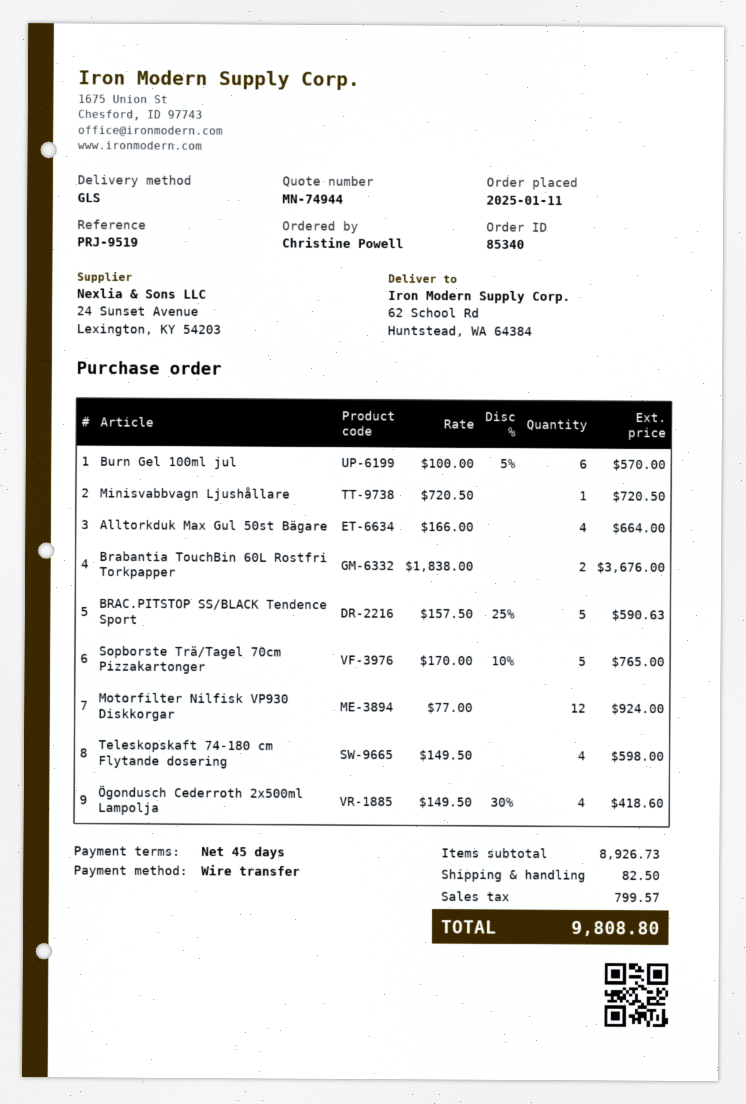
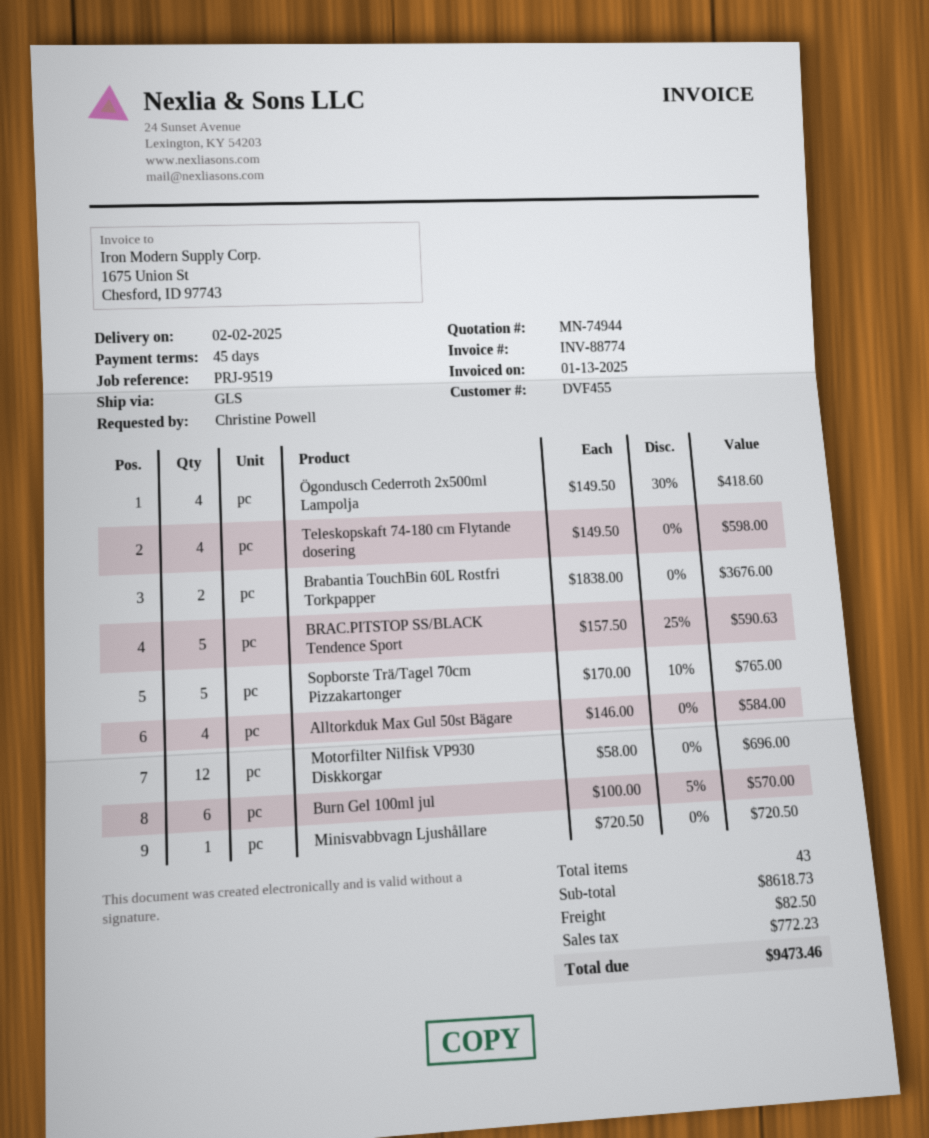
Alltorkduk Max Gul 50st Bägare: 4 x 166.00 = 664.00 -> 4 x 146.00 = 584.00
Motorfilter Nilfisk VP930 Diskkorgar: 12 x 77.00 = 924.00 -> 12 x 58.00 = 696.00
subtotal: 8926.73 -> 8618.73
tax: 799.57 -> 772.23
total: 9808.80 -> 9473.46

